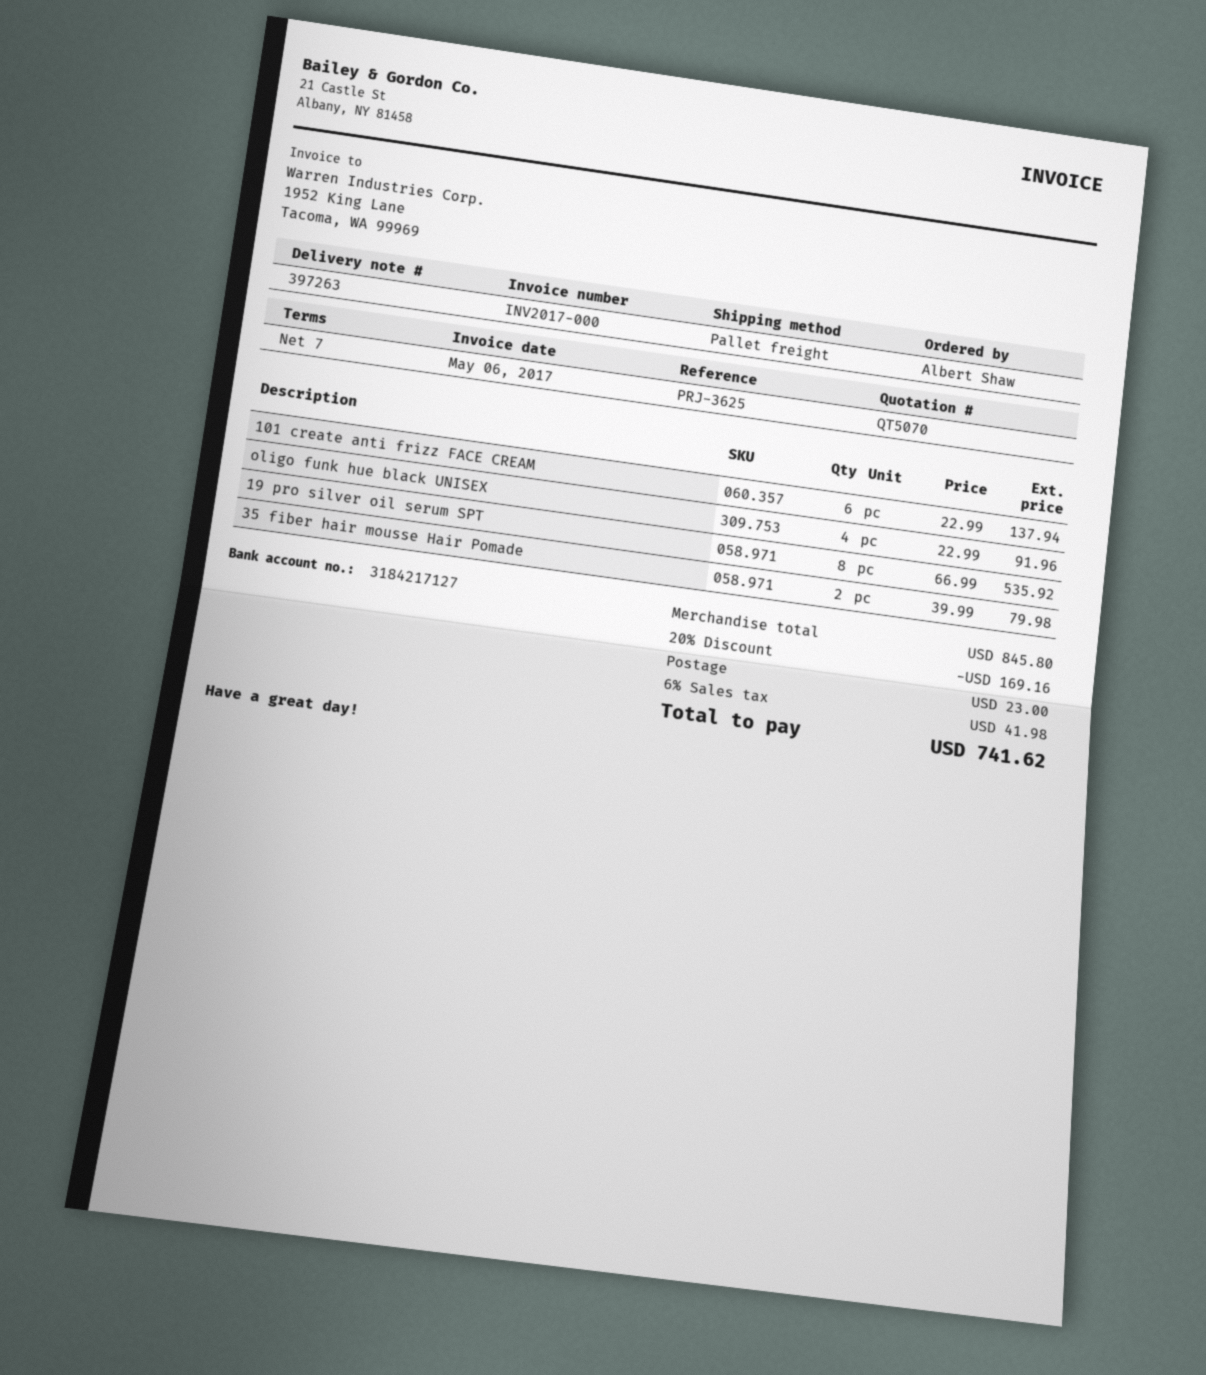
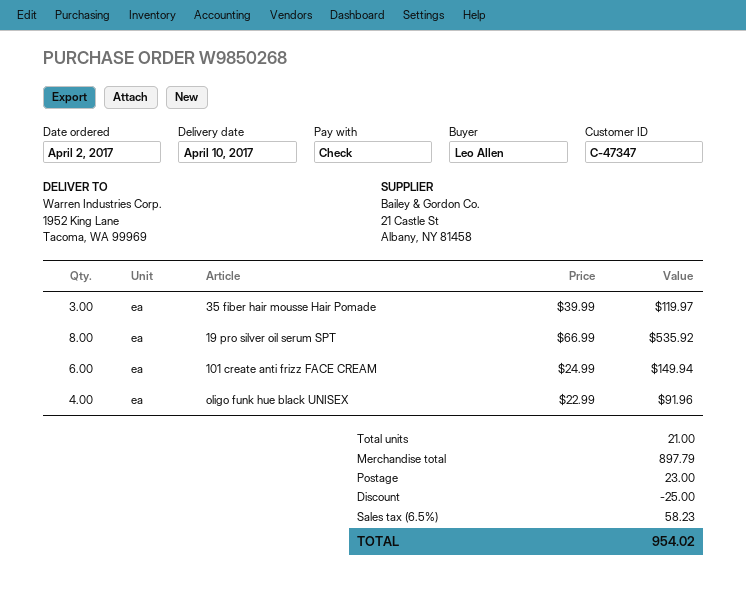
ordered by: Albert Shaw -> Leo Allen
101 create anti frizz FACE CREAM: 6 x 22.99 = 137.94 -> 6 x 24.99 = 149.94
35 fiber hair mousse Hair Pomade: 2 x 39.99 = 79.98 -> 3 x 39.99 = 119.97
subtotal: 845.80 -> 897.79
discount: 169.16 -> 25.00
tax: 6% = 41.98 -> 6.5% = 58.23
total: 741.62 -> 954.02

